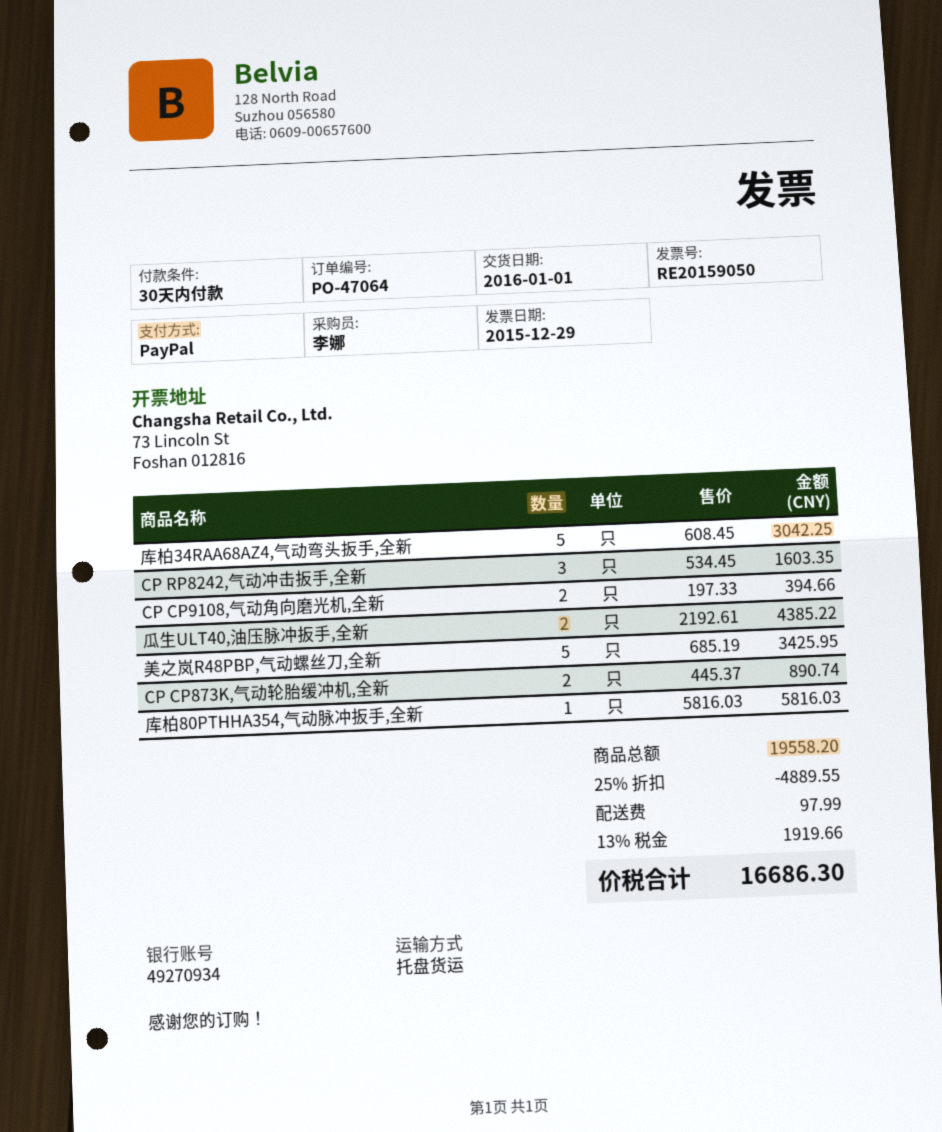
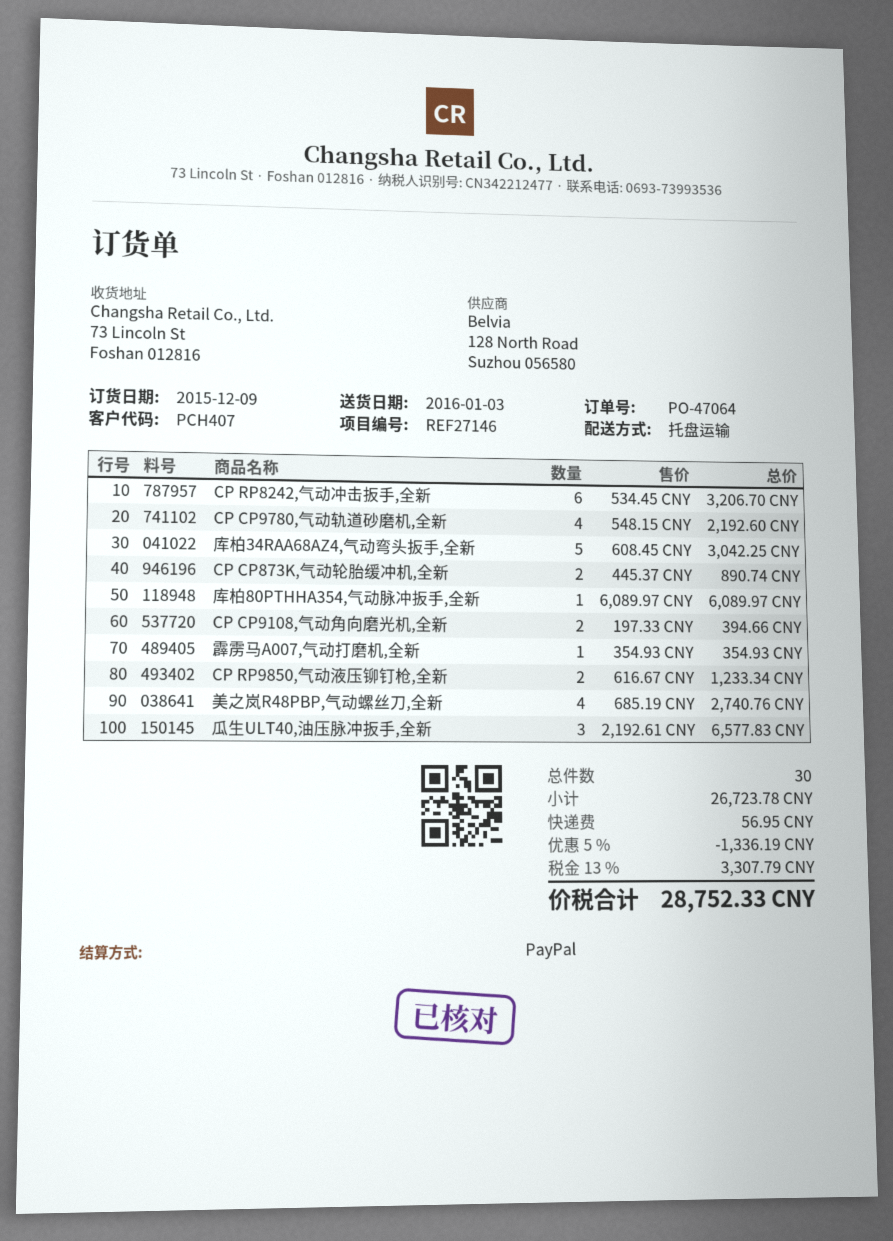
delivery date: 2016-01-01 -> 2016-01-03
CP RP8242,气动冲击扳手,全新: 3 x 534.45 = 1603.35 -> 6 x 534.45 = 3206.70
瓜生ULT40,油压脉冲扳手,全新: 2 x 2192.61 = 4385.22 -> 3 x 2192.61 = 6577.83
美之岚R48PBP,气动螺丝刀,全新: 5 x 685.19 = 3425.95 -> 4 x 685.19 = 2740.76
库柏80PTHHA354,气动脉冲扳手,全新: 1 x 5816.03 = 5816.03 -> 1 x 6089.97 = 6089.97
CP CP9780,气动轨道砂磨机,全新: none -> 4 x 548.15 = 2192.60
霹雳马A007,气动打磨机,全新: none -> 1 x 354.93 = 354.93
CP RP9850,气动液压铆钉枪,全新: none -> 2 x 616.67 = 1233.34
subtotal: 19558.20 -> 26723.78
discount: 25% = 4889.55 -> 5% = 1336.19
shipping: 97.99 -> 56.95
tax: 13% = 1919.66 -> 13% = 3307.79
total: 16686.30 -> 28752.33

